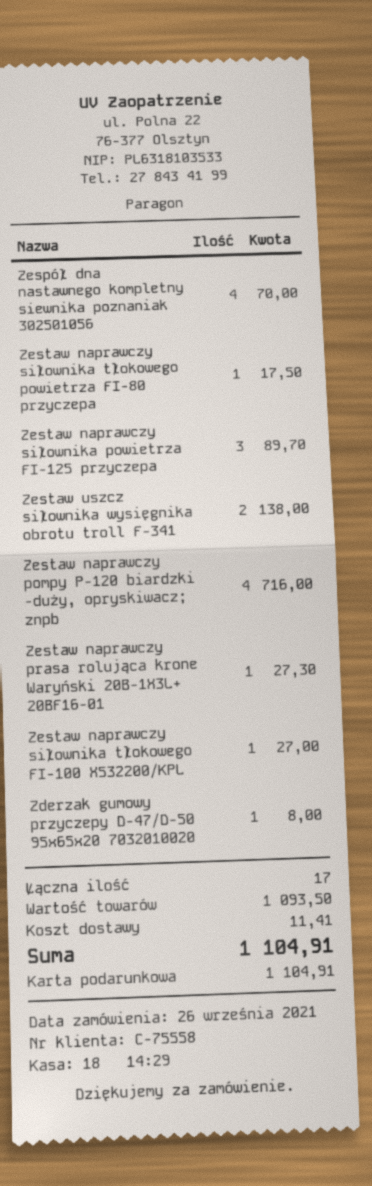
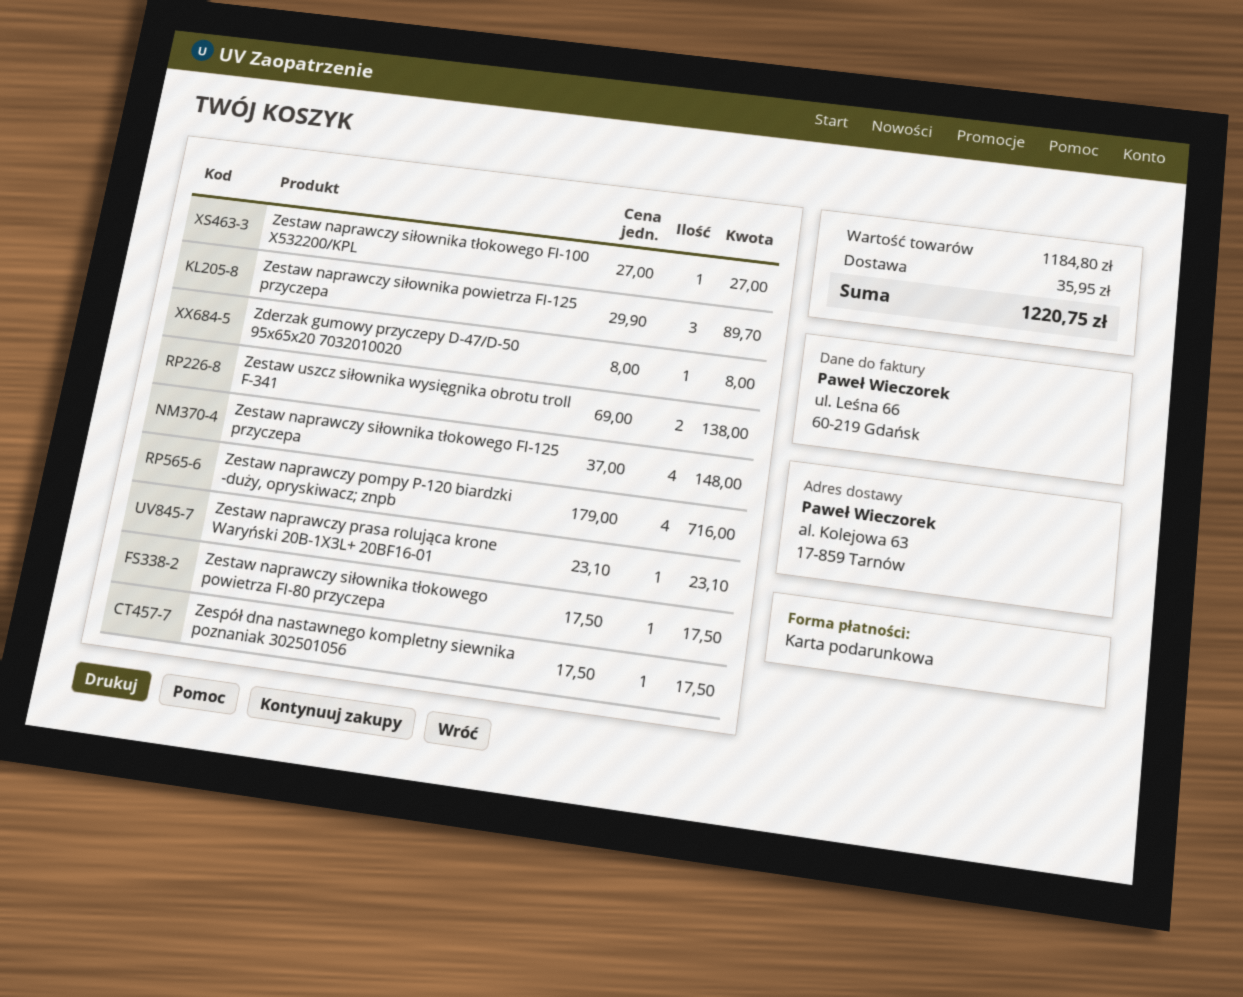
Zespół dna nastawnego kompletny siewnika poznaniak 302501056: 4 for 70.00 -> 1 for 17.50
Zestaw naprawczy prasa rolująca krone Waryński 20B-1X3L+ 20BF16-01: 1 for 27.30 -> 1 for 23.10
Zestaw naprawczy siłownika tłokowego FI-125 przyczepa: none -> 4 for 148.00
subtotal: 1093.50 -> 1184.80
shipping: 11.41 -> 35.95
total: 1104.91 -> 1220.75

